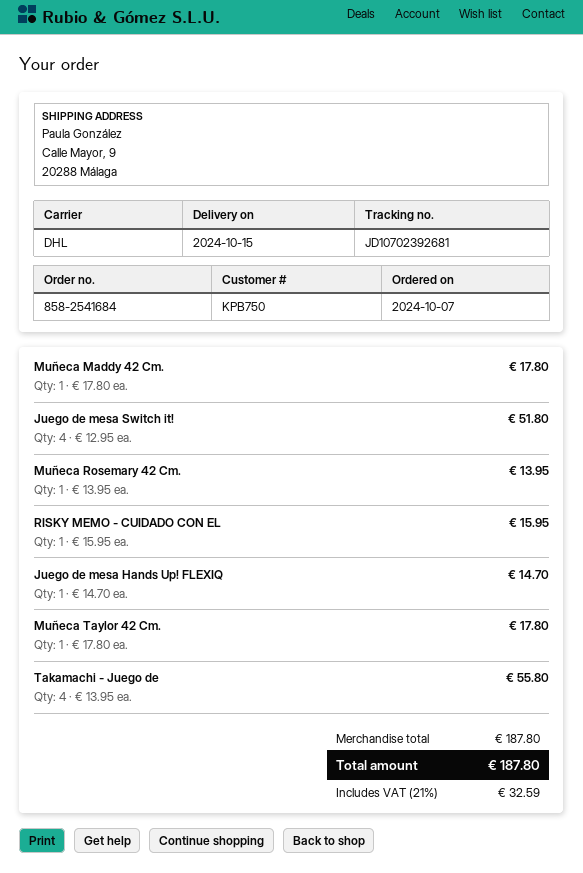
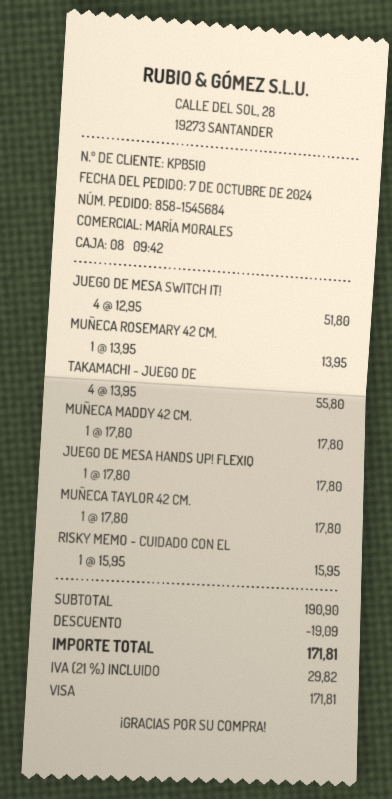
order number: 858-2541684 -> 858-1545684
customer number: KPB750 -> KPB510
Juego de mesa Hands Up! FLEXIQ: 1 x 14.70 = 14.70 -> 1 x 17.80 = 17.80
subtotal: 187.80 -> 190.90
discount: none -> 19.09
tax: 21% = 32.59 -> 21% = 29.82
total: 187.80 -> 171.81

